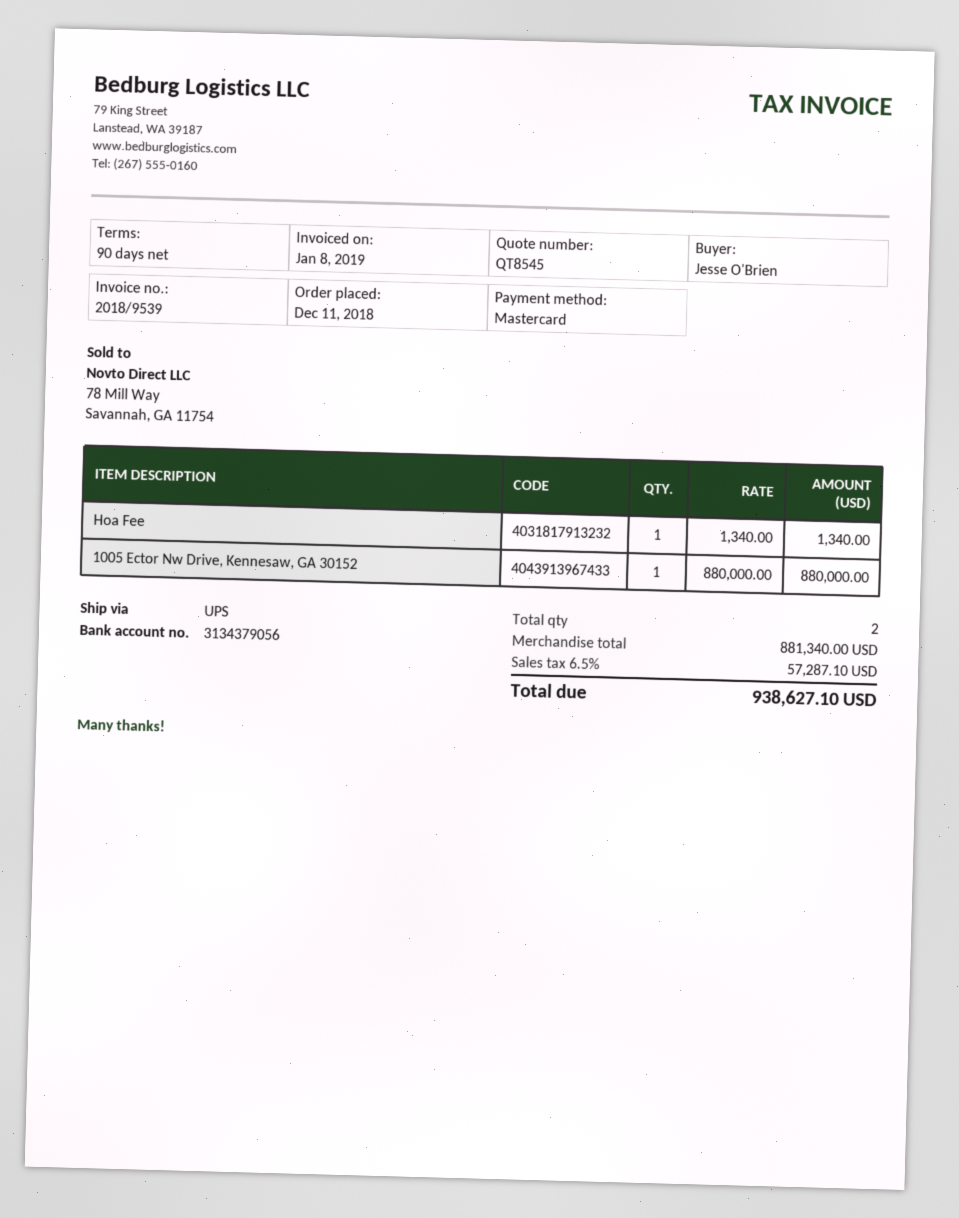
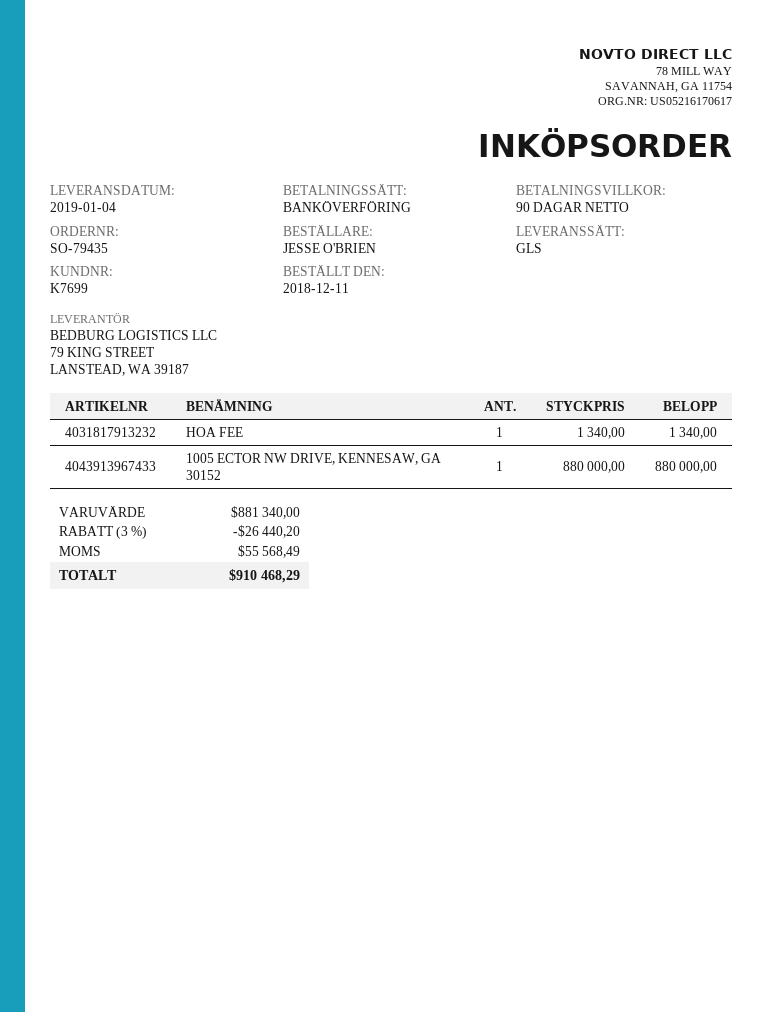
payment method: Mastercard -> bank transfer
shipping method: UPS -> GLS
discount: none -> 3% = 26440.20
tax: 57287.10 -> 55568.49
total: 938627.10 -> 910468.29

